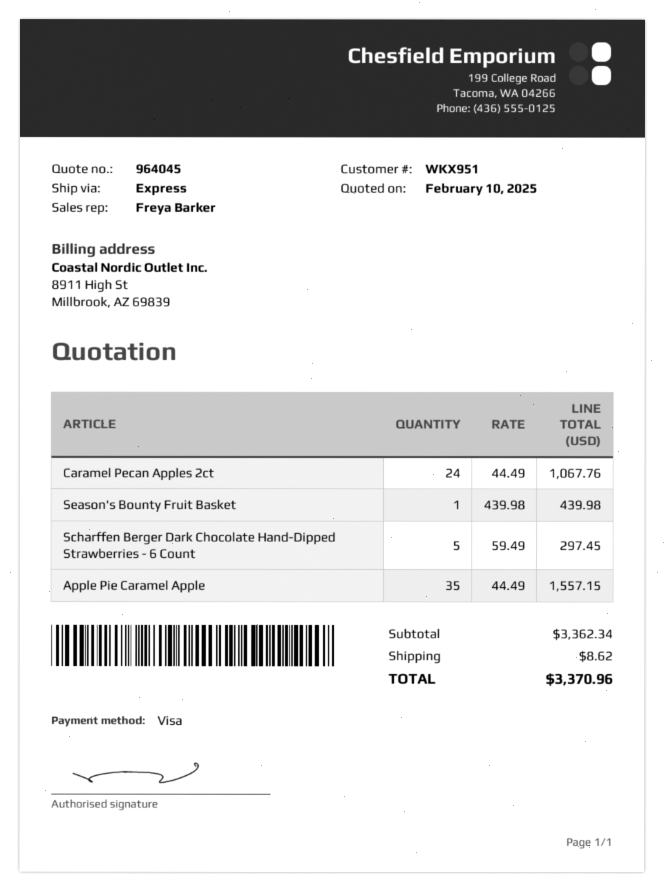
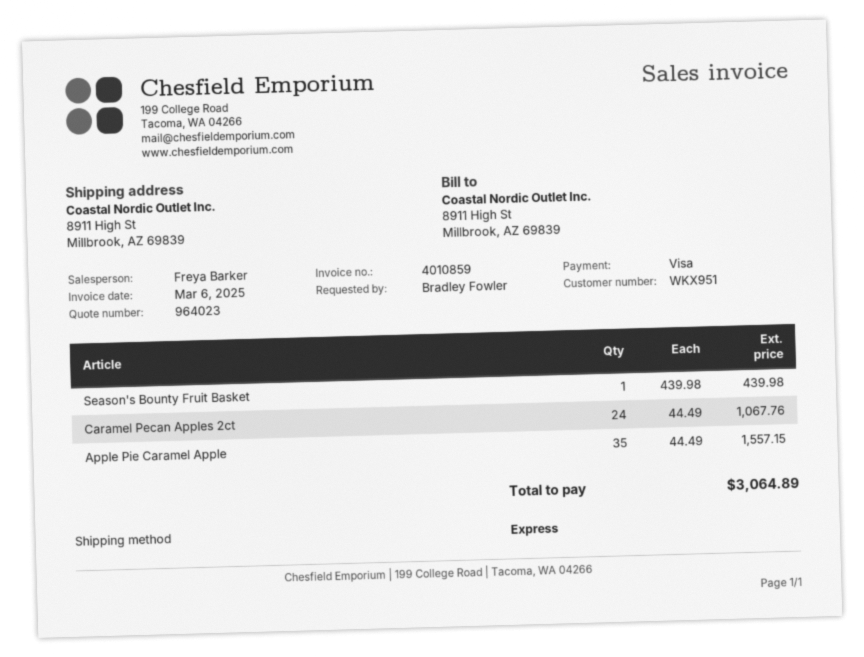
quote number: 964045 -> 964023
Scharffen Berger Dark Chocolate Hand-Dipped Strawberries - 6 Count: 5 x 59.49 = 297.45 -> none
shipping: 8.62 -> none
total: 3370.96 -> 3064.89

